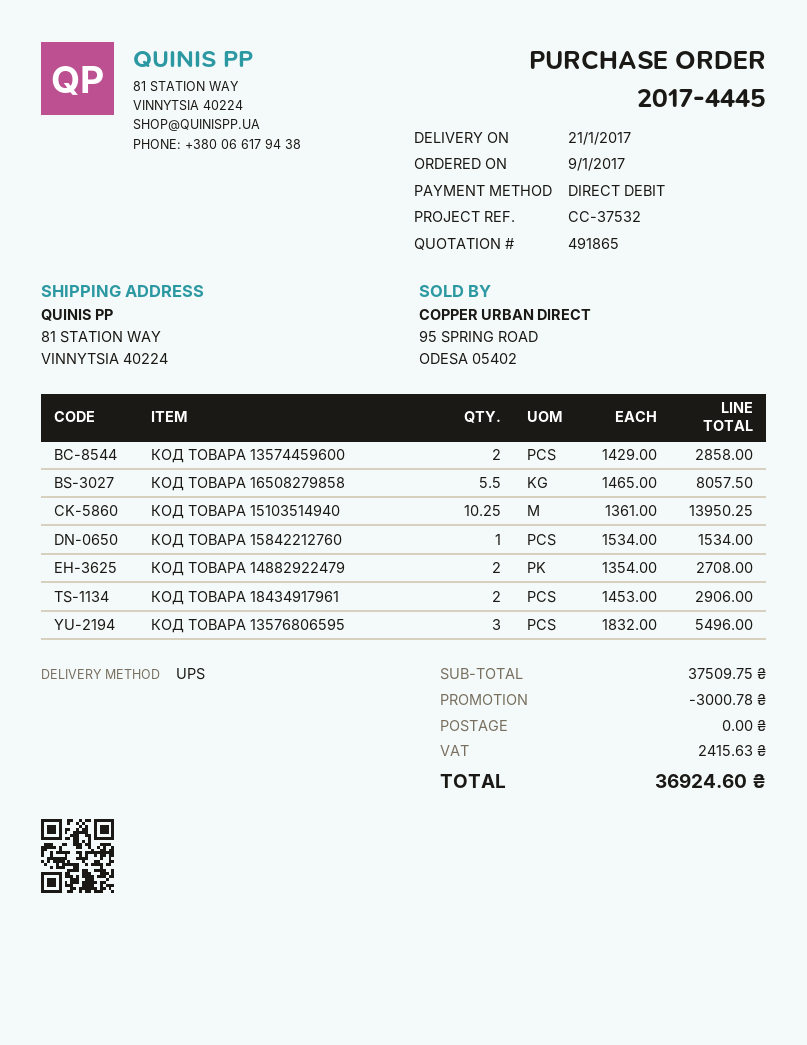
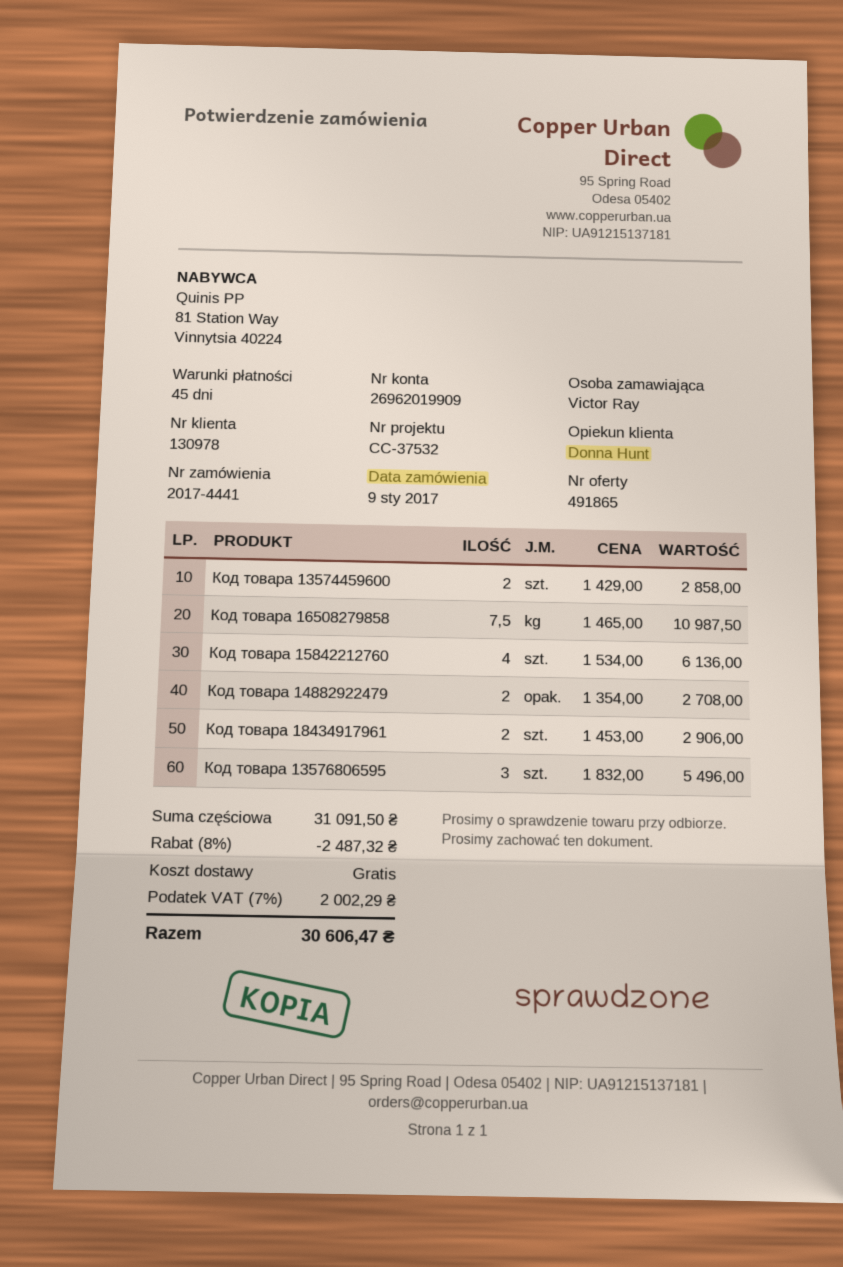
order number: 2017-4445 -> 2017-4441
КОД ТОВАРА 16508279858: 5.5 x 1465.00 = 8057.50 -> 7.5 x 1465.00 = 10987.50
КОД ТОВАРА 15103514940: 10.25 x 1361.00 = 13950.25 -> none
КОД ТОВАРА 15842212760: 1 x 1534.00 = 1534.00 -> 4 x 1534.00 = 6136.00
subtotal: 37509.75 -> 31091.50
discount: 3000.78 -> 2487.32
tax: 2415.63 -> 2002.29
total: 36924.60 -> 30606.47

